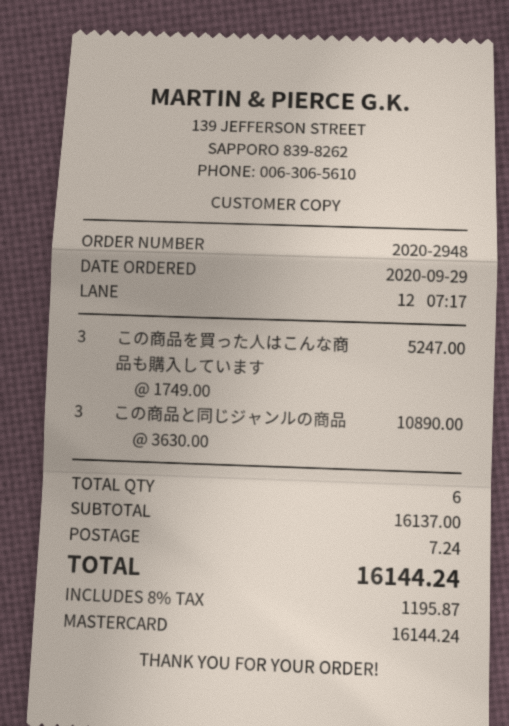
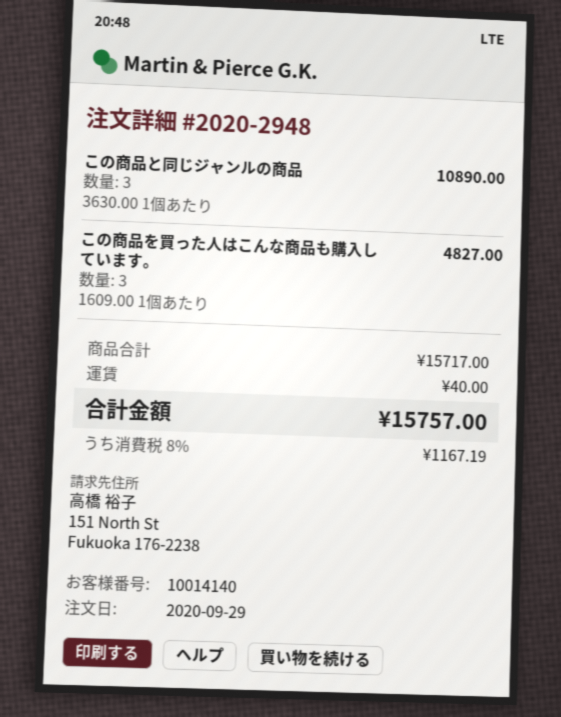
この商品を買った人はこんな商品も購入しています: 3 x 1749.00 = 5247.00 -> 3 x 1609.00 = 4827.00
subtotal: 16137.00 -> 15717.00
shipping: 7.24 -> 40.00
tax: 8% = 1195.87 -> 8% = 1167.19
total: 16144.24 -> 15757.00

